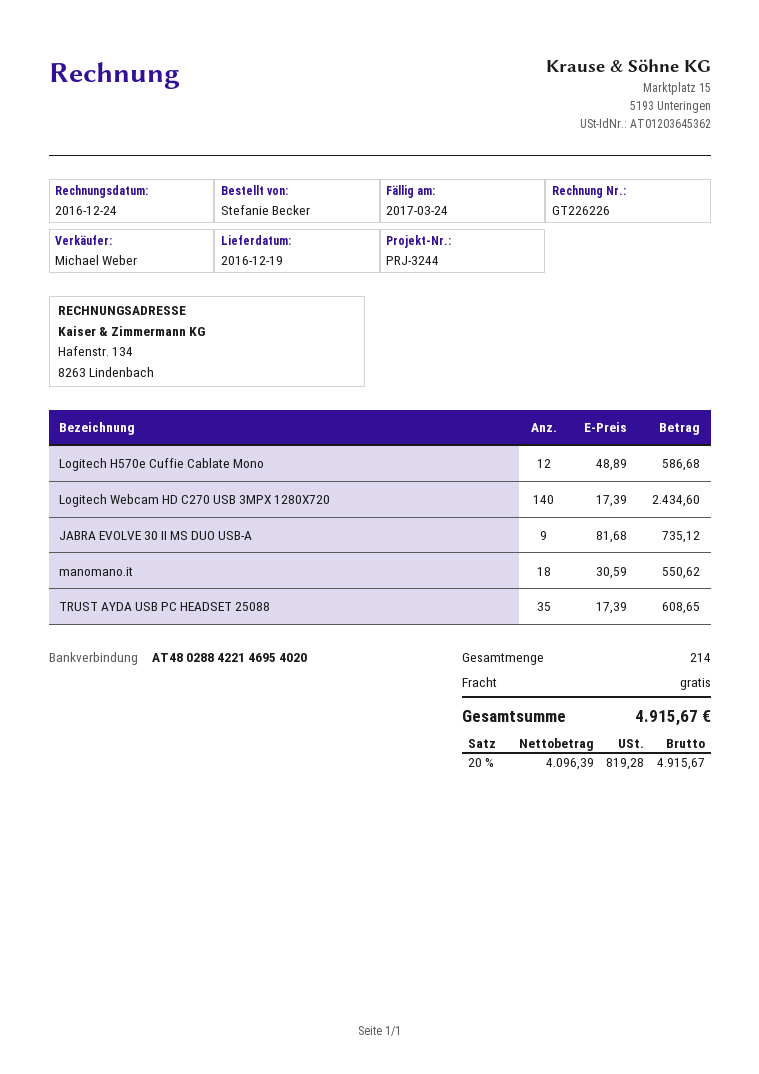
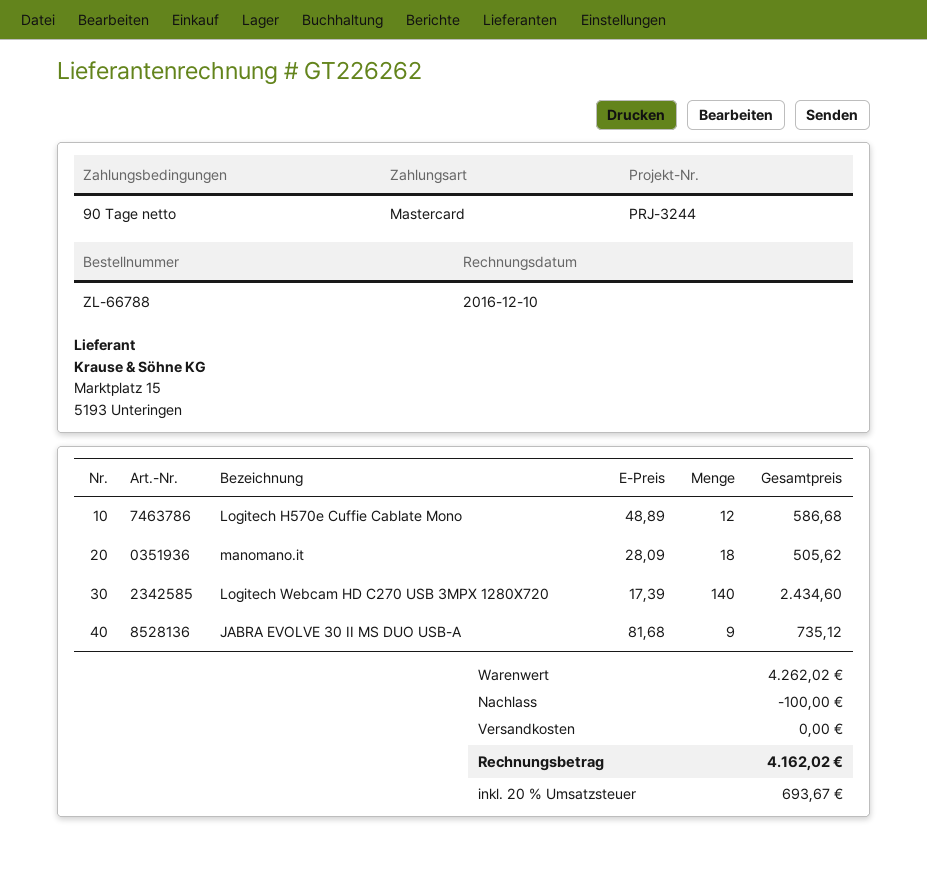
invoice number: GT226226 -> GT226262
invoice date: 2016-12-24 -> 2016-12-10
manomano.it: 18 x 30.59 = 550.62 -> 18 x 28.09 = 505.62
TRUST AYDA USB PC HEADSET 25088: 35 x 17.39 = 608.65 -> none
discount: none -> 100.00
tax: 20% = 819.28 -> 20% = 693.67
total: 4915.67 -> 4162.02

